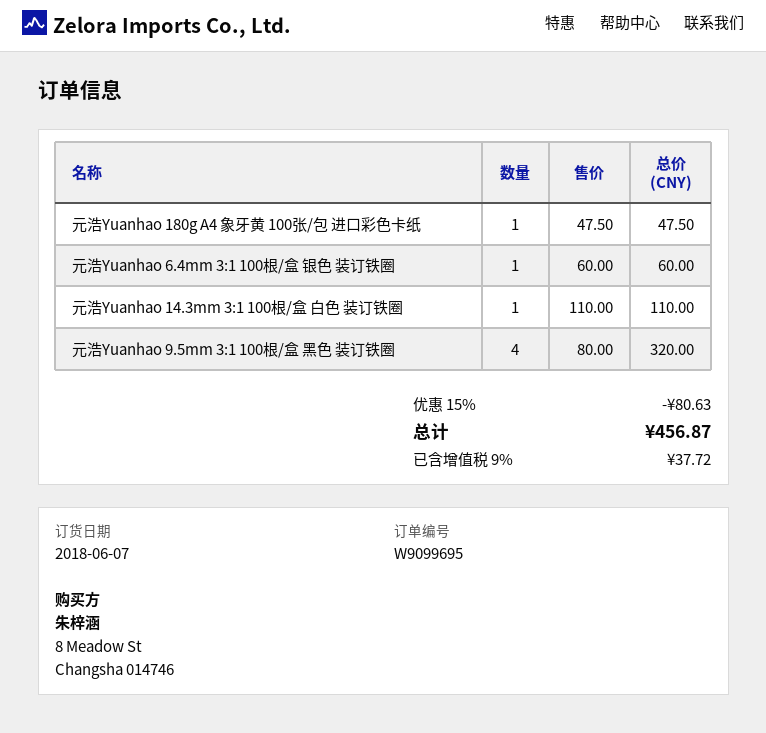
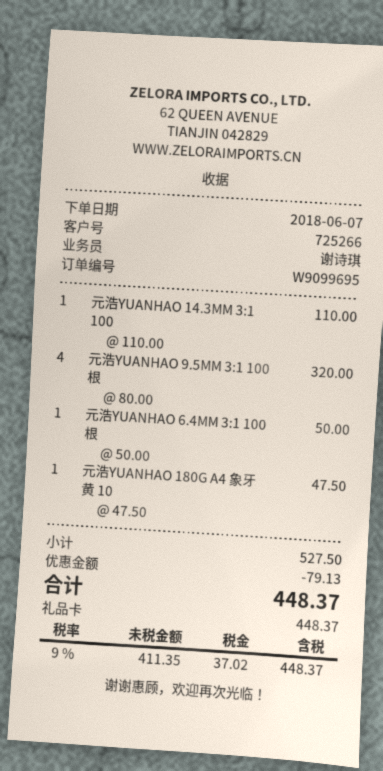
元浩Yuanhao 6.4mm 3:1 100根/盒 银色 装订铁圈: 1 x 60.00 = 60.00 -> 1 x 50.00 = 50.00
discount: 80.63 -> 79.13
tax: 9% = 37.72 -> 9% = 37.02
total: 456.87 -> 448.37

